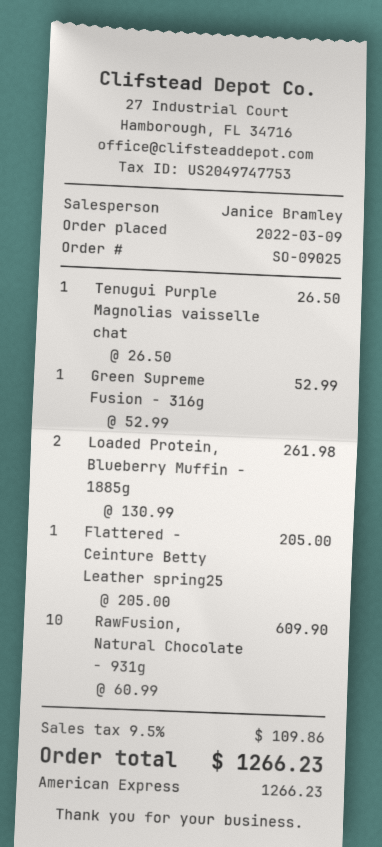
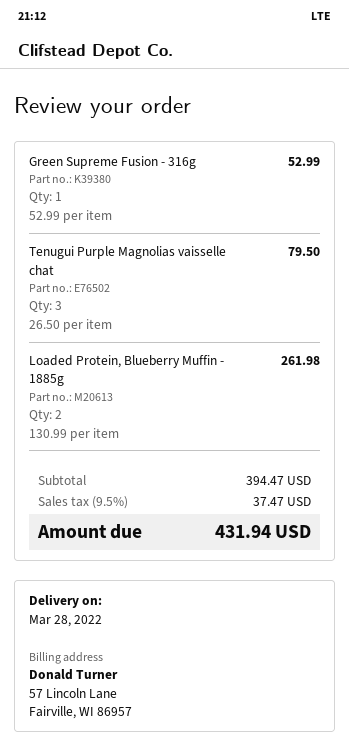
Tenugui Purple Magnolias vaisselle chat: 1 x 26.50 = 26.50 -> 3 x 26.50 = 79.50
Flattered - Ceinture Betty Leather spring25: 1 x 205.00 = 205.00 -> none
RawFusion, Natural Chocolate - 931g: 10 x 60.99 = 609.90 -> none
tax: 9.5% = 109.86 -> 9.5% = 37.47
total: 1266.23 -> 431.94

